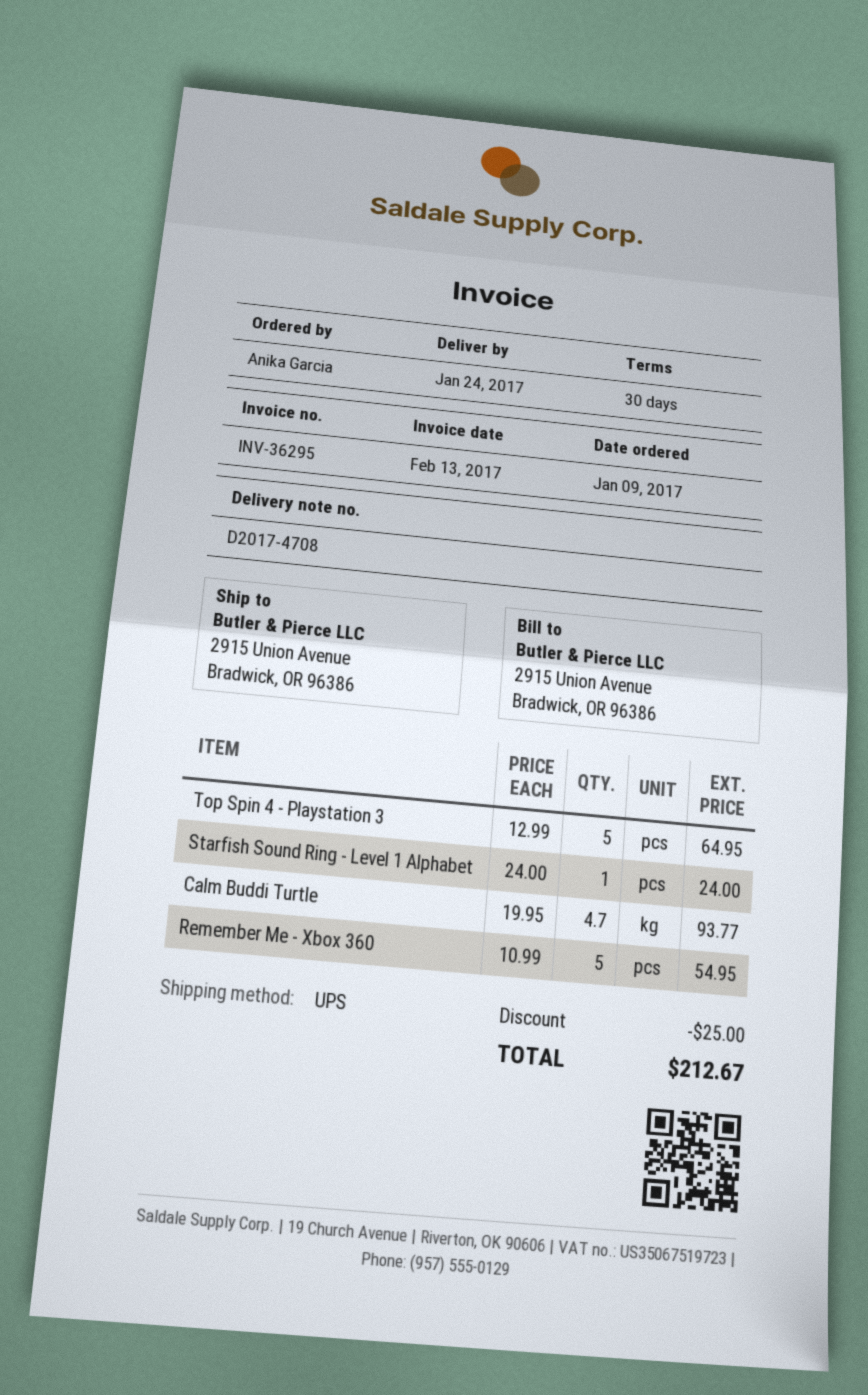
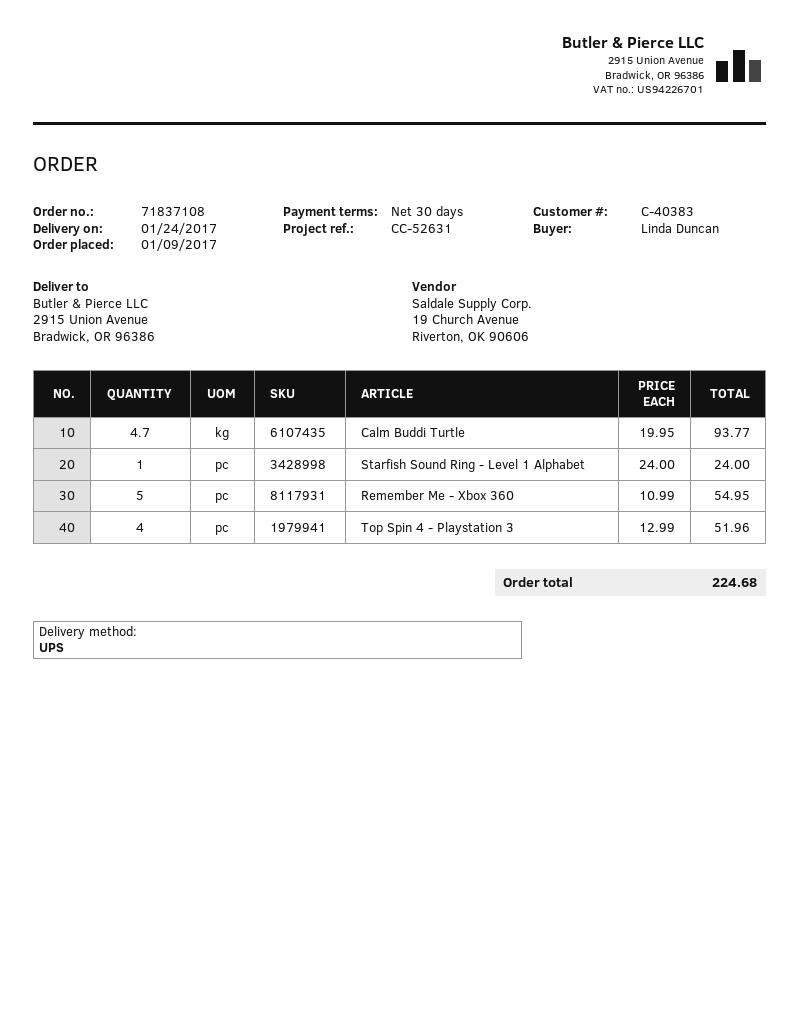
ordered by: Anika Garcia -> Linda Duncan
Top Spin 4 - Playstation 3: 5 x 12.99 = 64.95 -> 4 x 12.99 = 51.96
discount: 25.00 -> none
total: 212.67 -> 224.68

